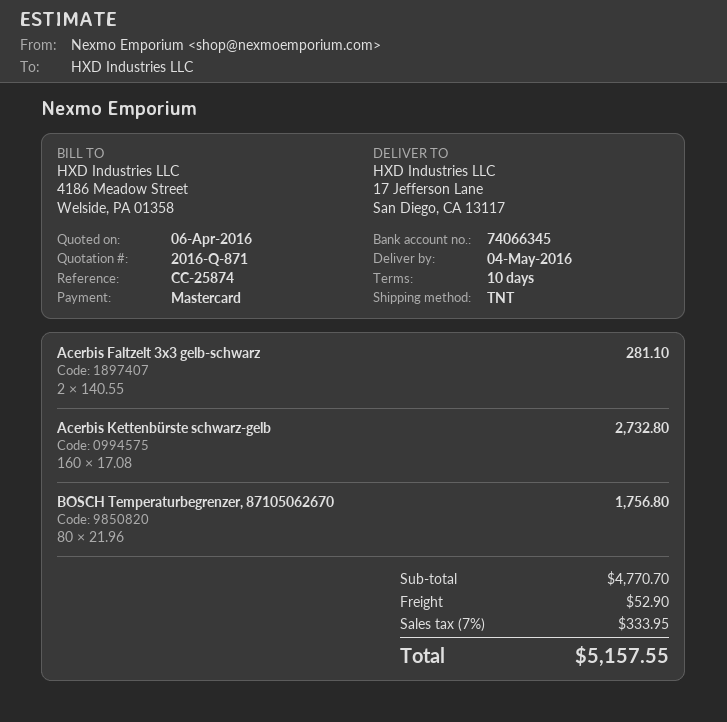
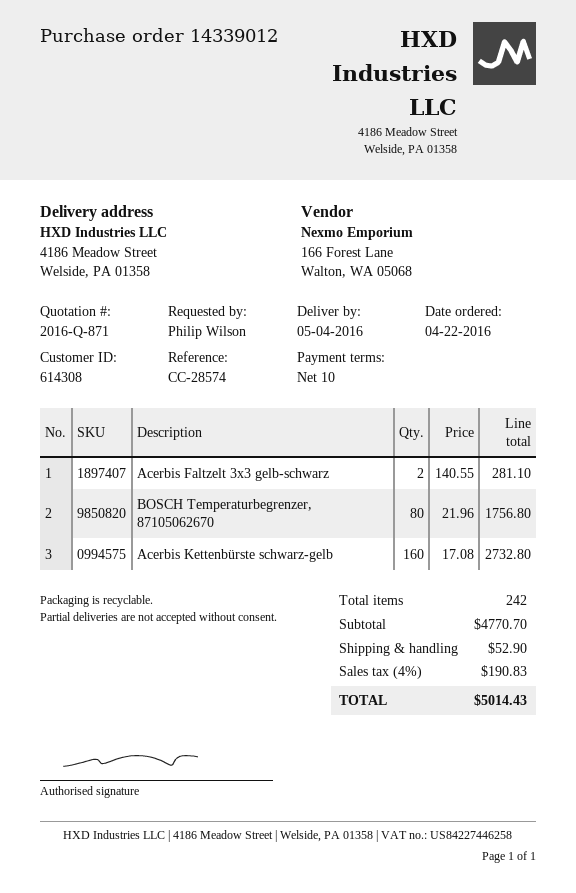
reference: CC-25874 -> CC-28574
ship to: 17 Jefferson Lane, San Diego, CA 13117 -> 4186 Meadow Street, Welside, PA 01358
tax: 7% = 333.95 -> 4% = 190.83
total: 5157.55 -> 5014.43

